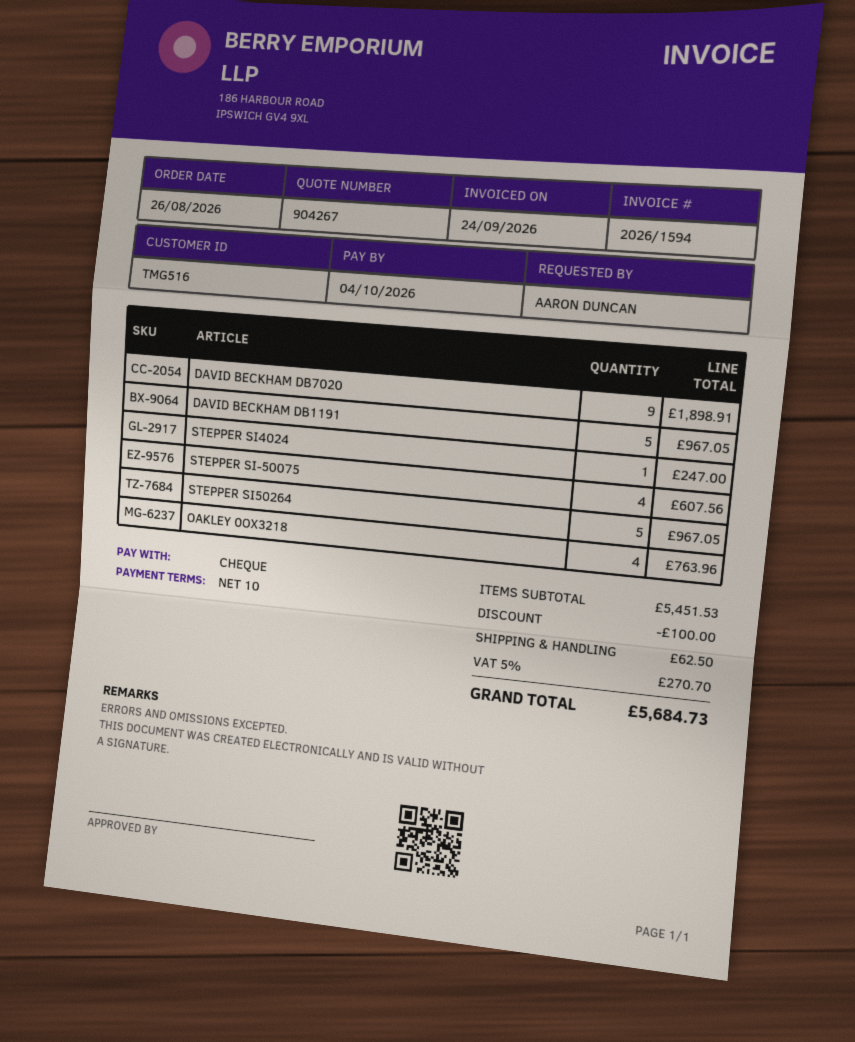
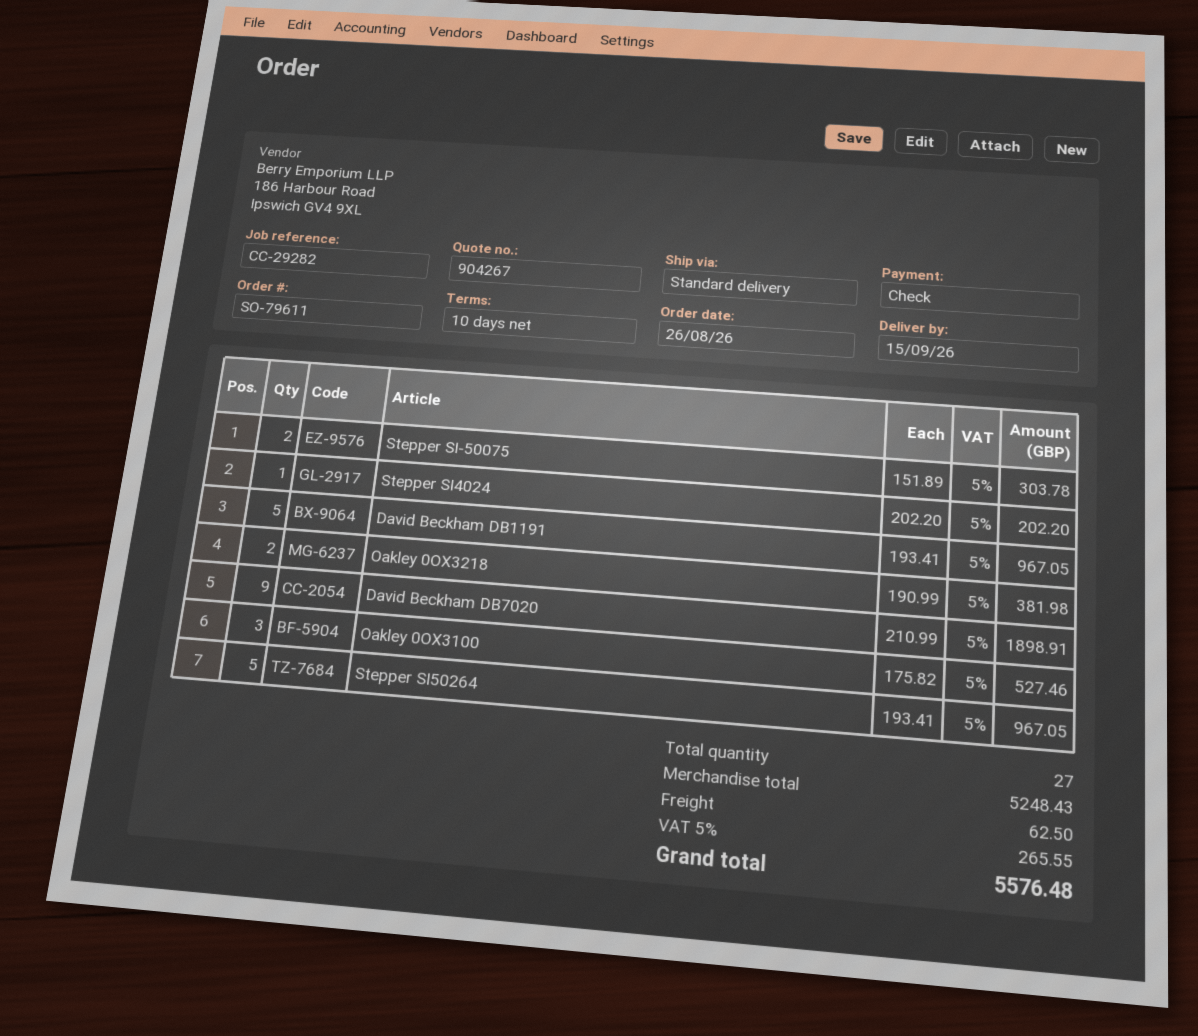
STEPPER SI4024: 1 for 247.00 -> 1 for 202.20
STEPPER SI-50075: 4 for 607.56 -> 2 for 303.78
OAKLEY 0OX3218: 4 for 763.96 -> 2 for 381.98
Oakley 0OX3100: none -> 3 for 527.46
subtotal: 5451.53 -> 5248.43
discount: 100.00 -> none
tax: 5% = 270.70 -> 5% = 265.55
total: 5684.73 -> 5576.48

